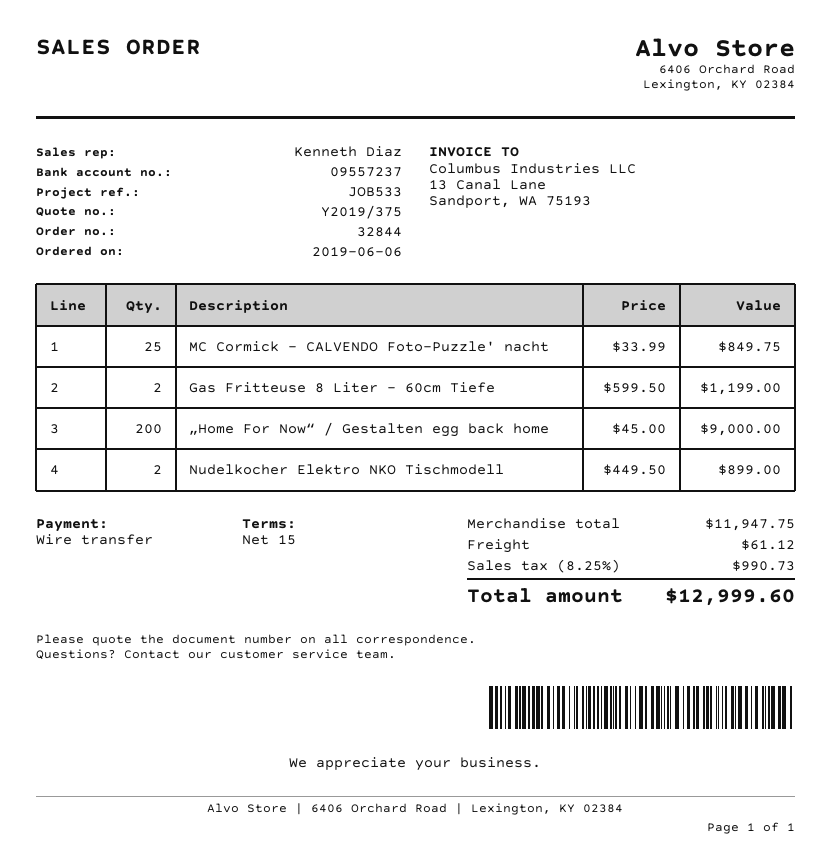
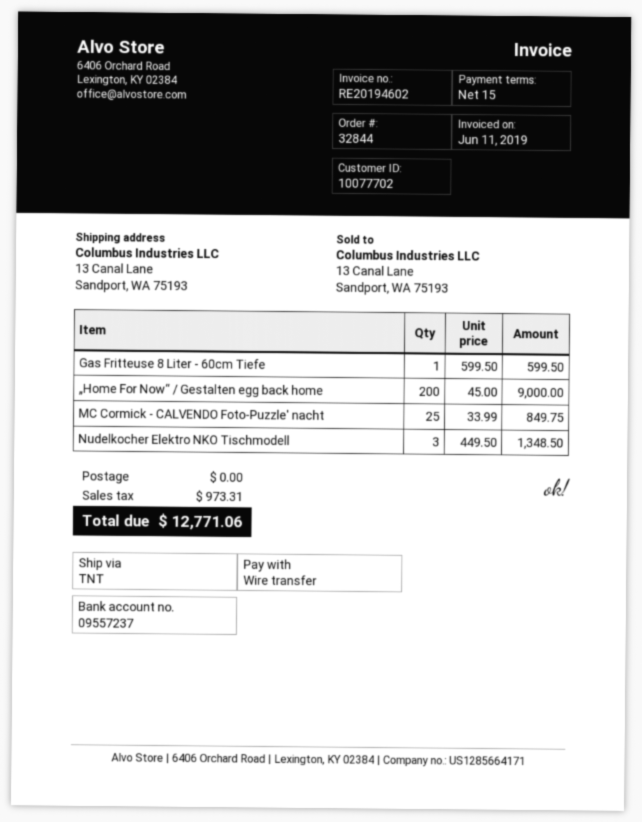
Gas Fritteuse 8 Liter - 60cm Tiefe: 2 x 599.50 = 1199.00 -> 1 x 599.50 = 599.50
Nudelkocher Elektro NKO Tischmodell: 2 x 449.50 = 899.00 -> 3 x 449.50 = 1348.50
shipping: 61.12 -> 0.00
tax: 990.73 -> 973.31
total: 12999.60 -> 12771.06

